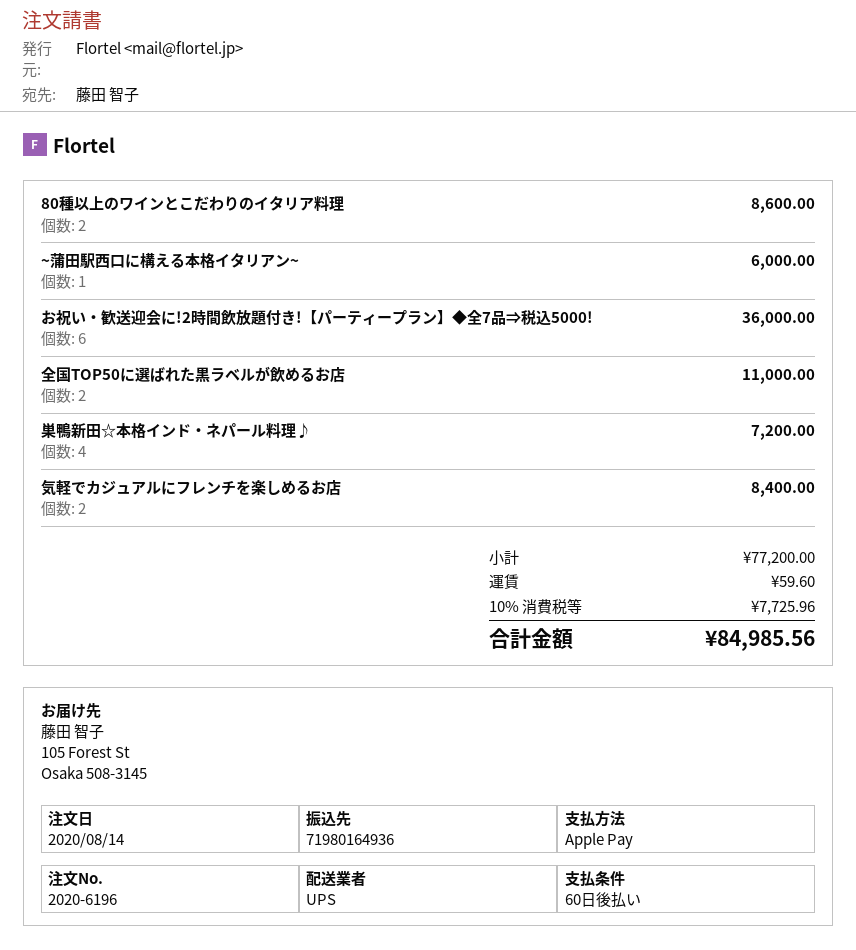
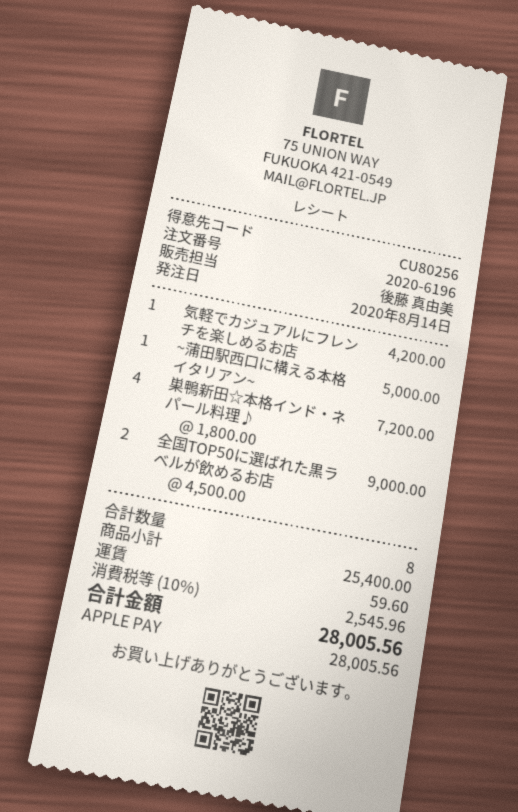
80種以上のワインとこだわりのイタリア料理: 2 for 8600.00 -> none
~蒲田駅西口に構える本格イタリアン~: 1 for 6000.00 -> 1 for 5000.00
お祝い・歓送迎会に!2時間飲放題付き!【パーティープラン】◆全7品⇒税込5000!: 6 for 36000.00 -> none
全国TOP50に選ばれた黒ラベルが飲めるお店: 2 for 11000.00 -> 2 for 9000.00
気軽でカジュアルにフレンチを楽しめるお店: 2 for 8400.00 -> 1 for 4200.00
subtotal: 77200.00 -> 25400.00
tax: 10% = 7725.96 -> 10% = 2545.96
total: 84985.56 -> 28005.56

